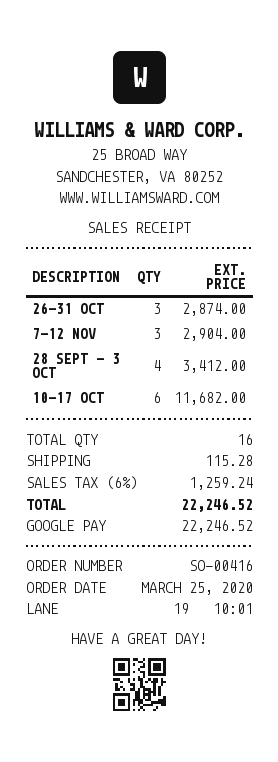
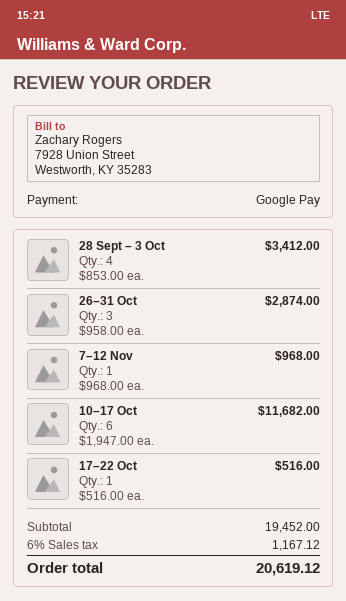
7–12 NOV: 3 for 2904.00 -> 1 for 968.00
17–22 Oct: none -> 1 for 516.00
shipping: 115.28 -> none
tax: 6% = 1259.24 -> 6% = 1167.12
total: 22246.52 -> 20619.12

